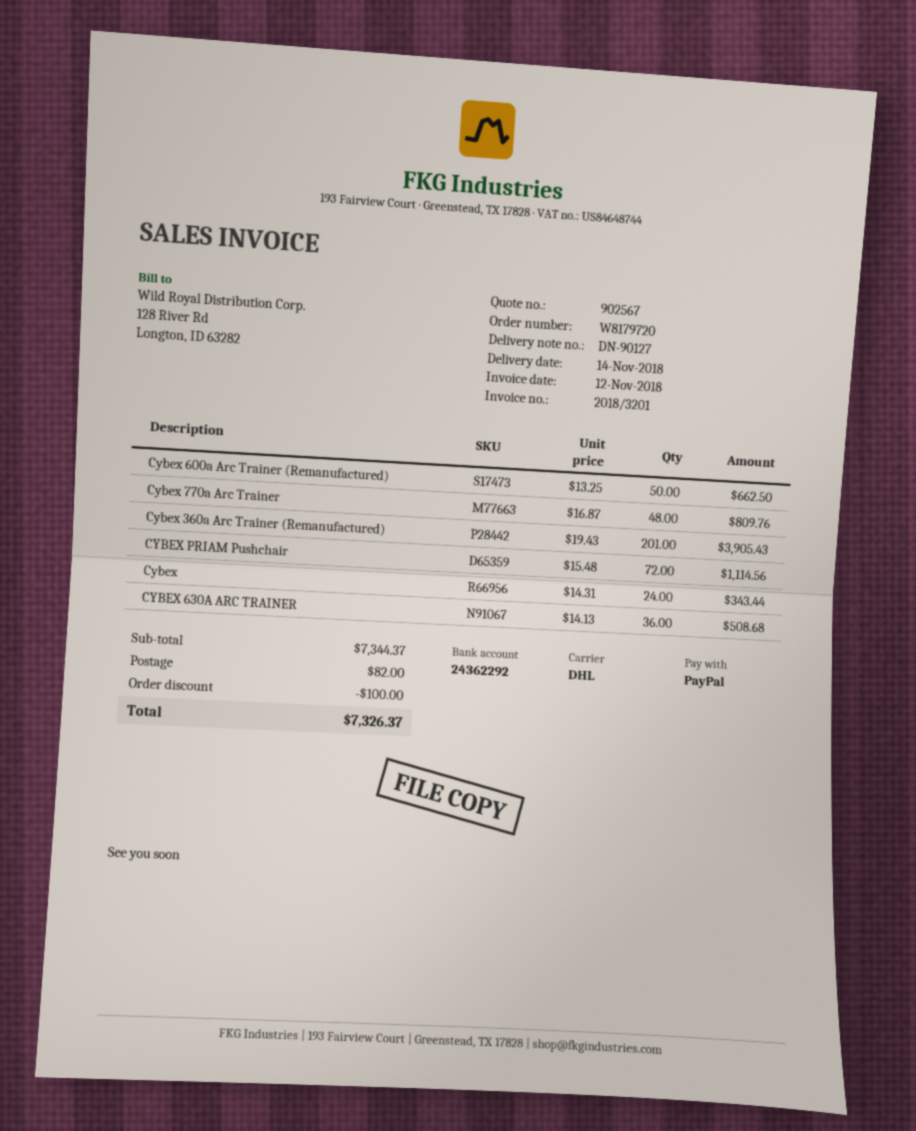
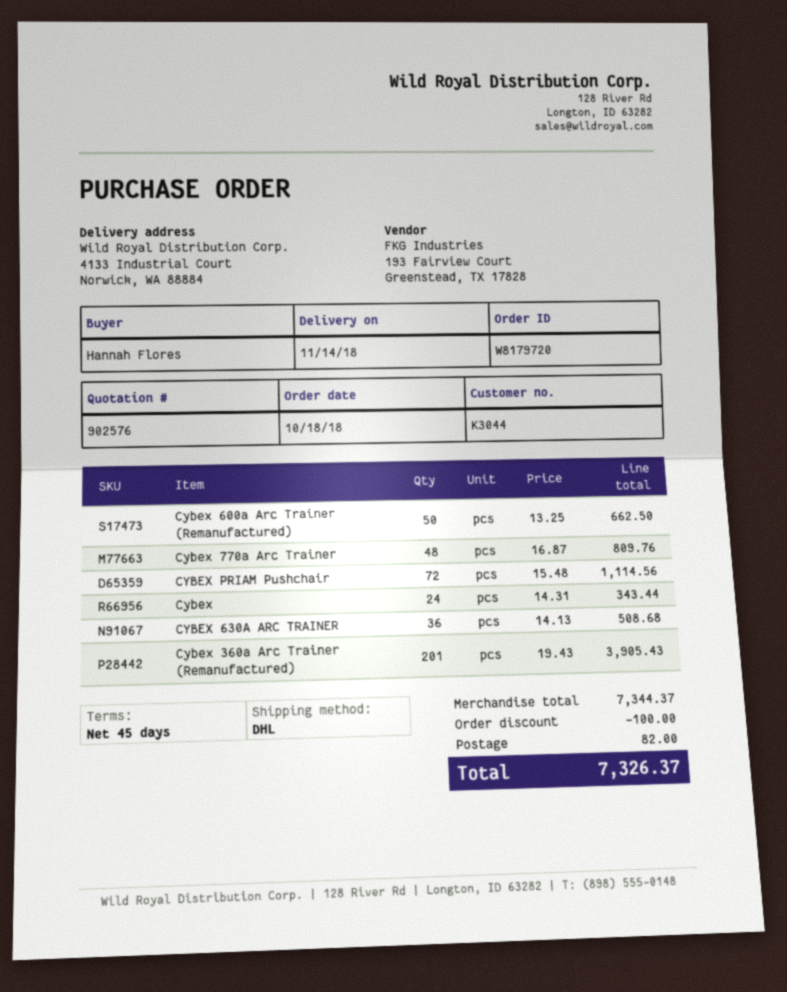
quote number: 902567 -> 902576

